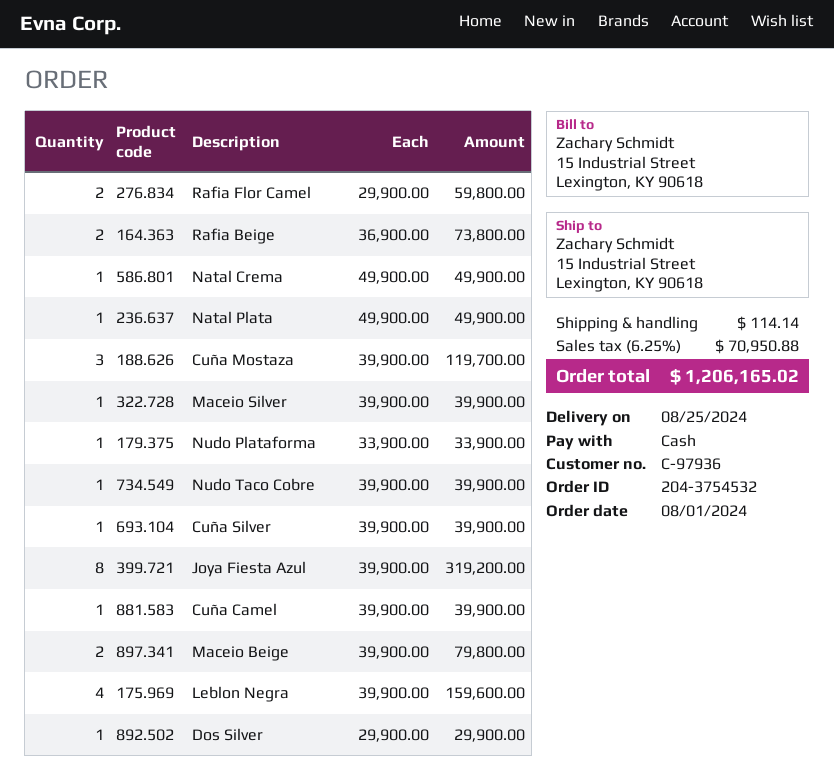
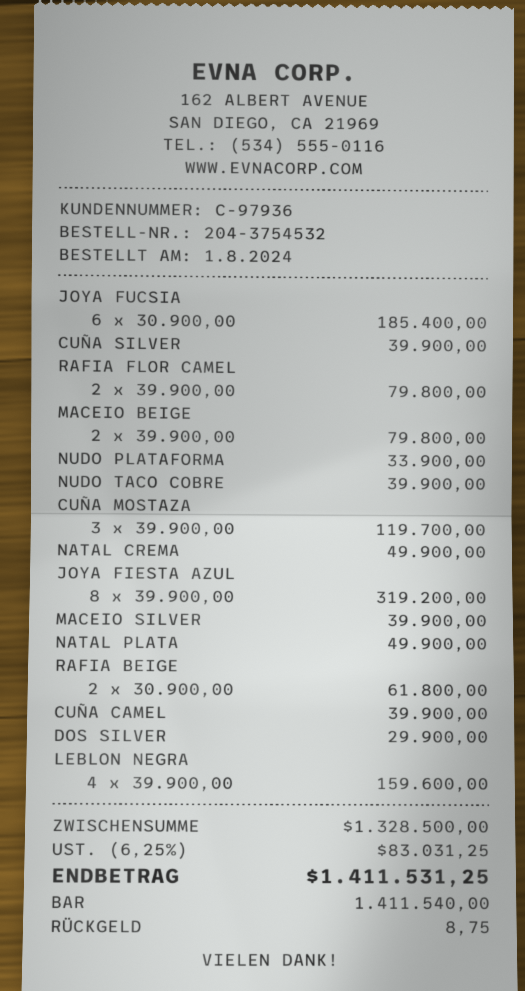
Rafia Flor Camel: 2 x 29900.00 = 59800.00 -> 2 x 39900.00 = 79800.00
Rafia Beige: 2 x 36900.00 = 73800.00 -> 2 x 30900.00 = 61800.00
JOYA FUCSIA: none -> 6 x 30900.00 = 185400.00
shipping: 114.14 -> none
tax: 6.25% = 70950.88 -> 6.25% = 83031.25
total: 1206165.02 -> 1411531.25

